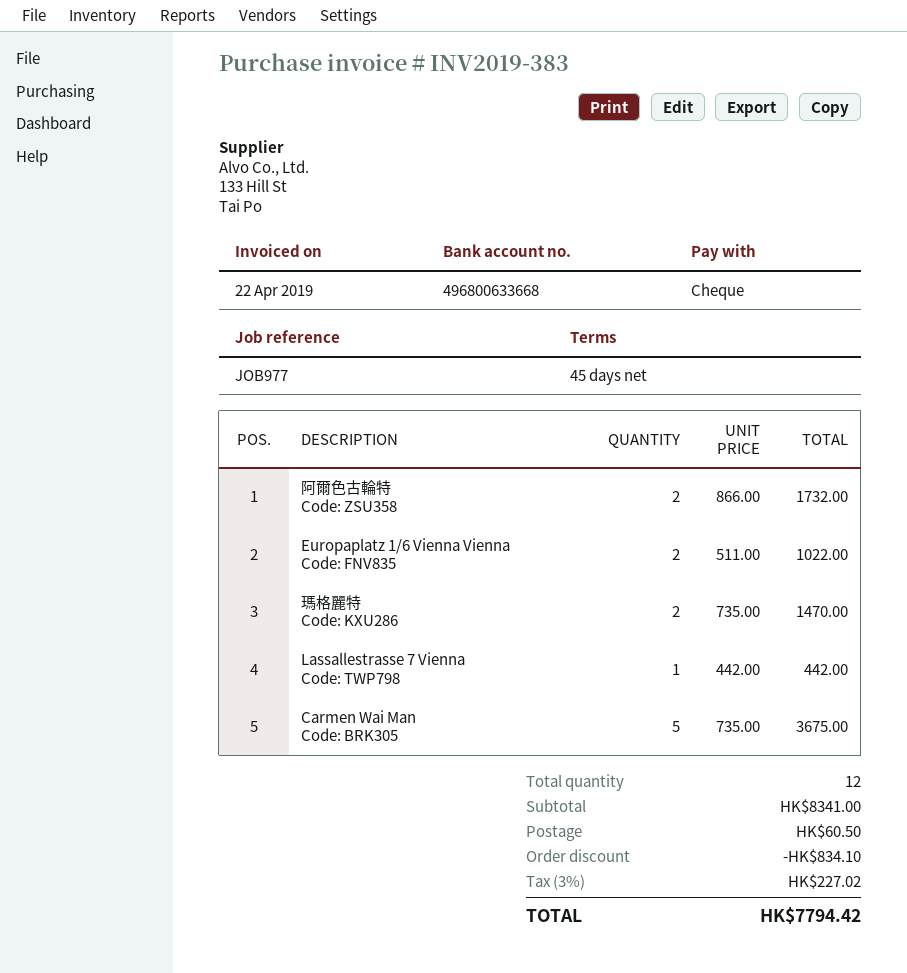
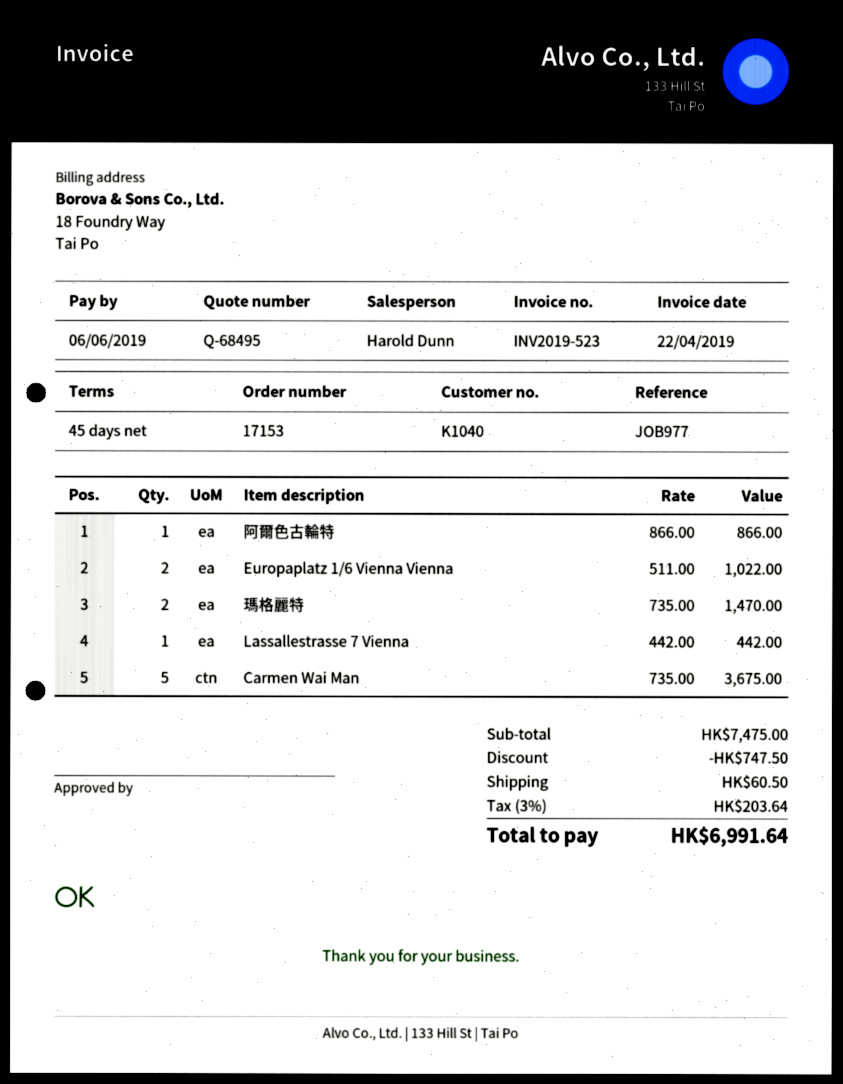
invoice number: INV2019-383 -> INV2019-523
阿爾色古輪特: 2 x 866.00 = 1732.00 -> 1 x 866.00 = 866.00
subtotal: 8341.00 -> 7475.00
discount: 834.10 -> 747.50
tax: 3% = 227.02 -> 3% = 203.64
total: 7794.42 -> 6991.64

